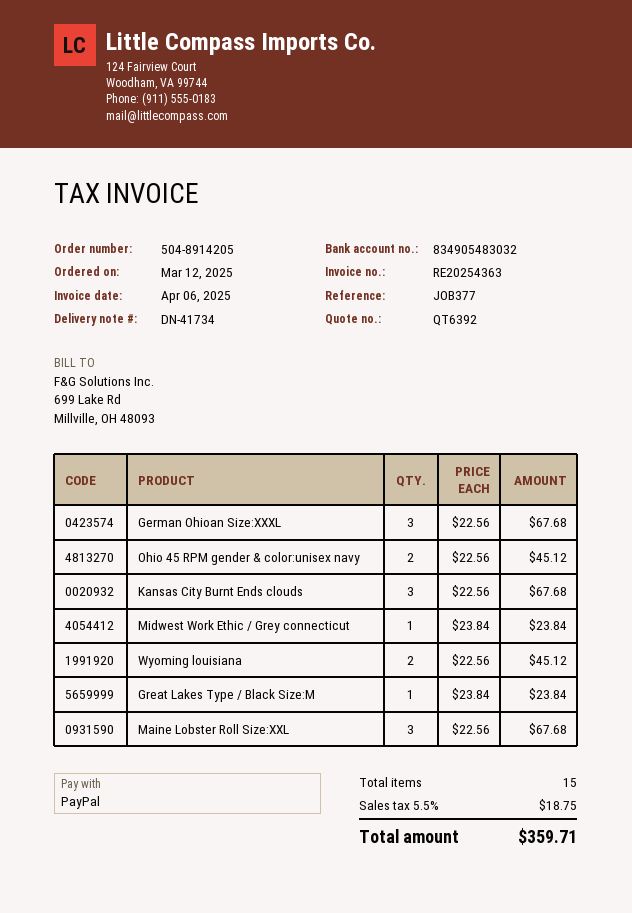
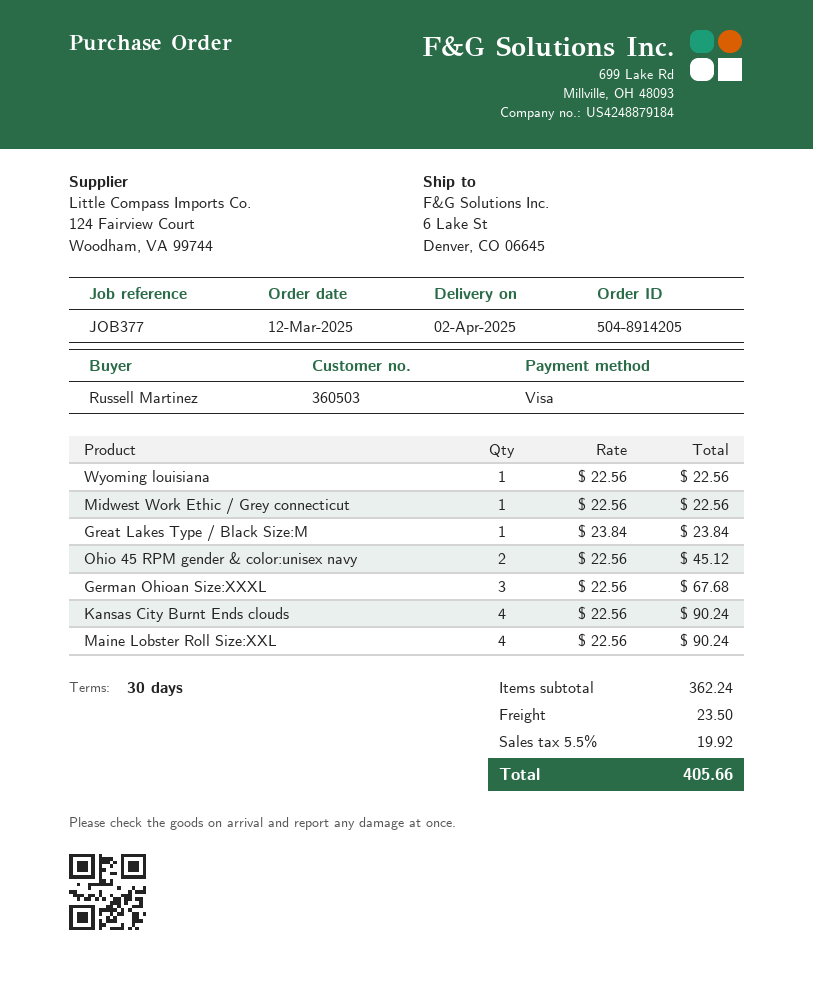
payment method: PayPal -> Visa
Kansas City Burnt Ends clouds: 3 x 22.56 = 67.68 -> 4 x 22.56 = 90.24
Midwest Work Ethic / Grey connecticut: 1 x 23.84 = 23.84 -> 1 x 22.56 = 22.56
Wyoming louisiana: 2 x 22.56 = 45.12 -> 1 x 22.56 = 22.56
Maine Lobster Roll Size:XXL: 3 x 22.56 = 67.68 -> 4 x 22.56 = 90.24
shipping: none -> 23.50
tax: 5.5% = 18.75 -> 5.5% = 19.92
total: 359.71 -> 405.66

